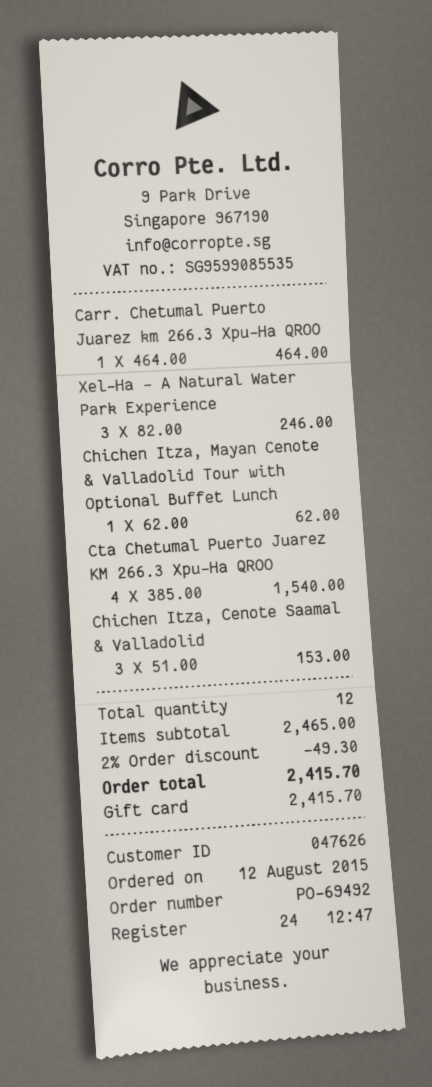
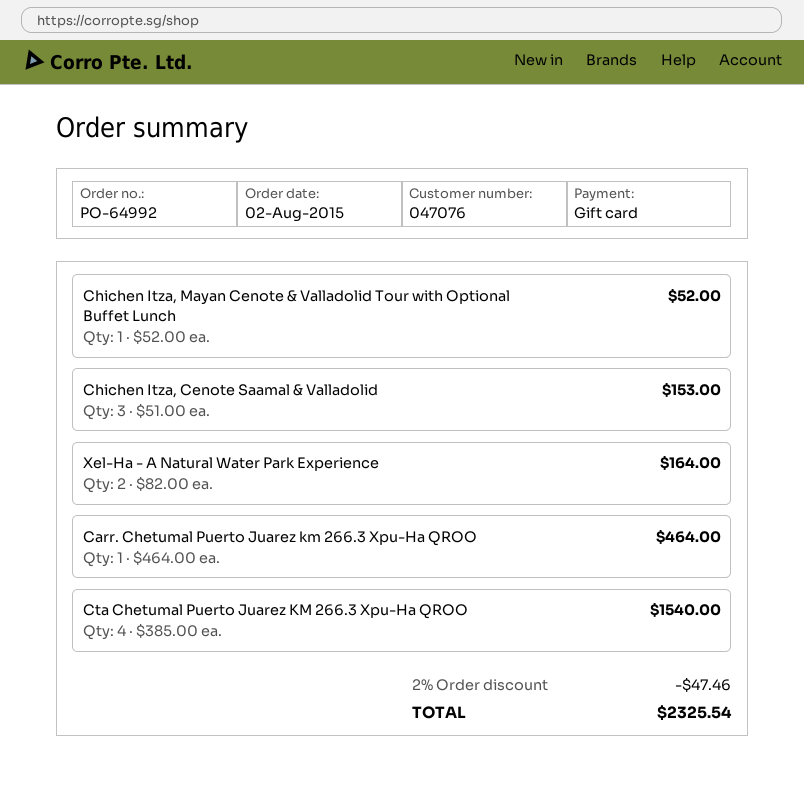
order number: PO-69492 -> PO-64992
order date: 2015-08-12 -> 2015-08-02
customer number: 047626 -> 047076
Xel-Ha - A Natural Water Park Experience: 3 x 82.00 = 246.00 -> 2 x 82.00 = 164.00
Chichen Itza, Mayan Cenote & Valladolid Tour with Optional Buffet Lunch: 1 x 62.00 = 62.00 -> 1 x 52.00 = 52.00
discount: 2% = 49.30 -> 2% = 47.46
total: 2415.70 -> 2325.54

